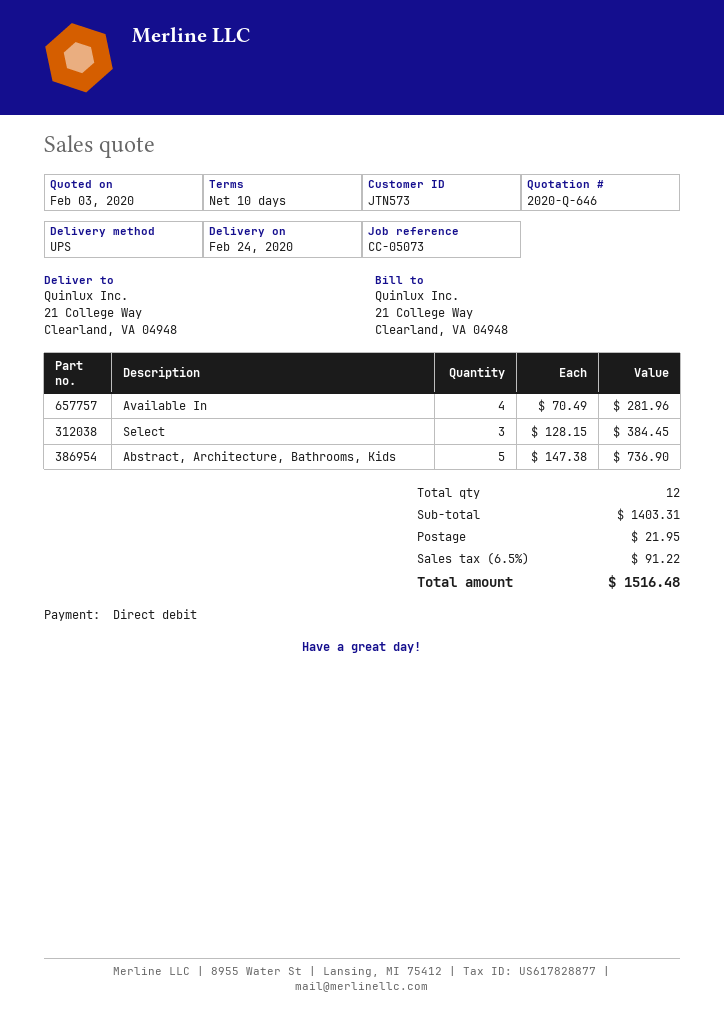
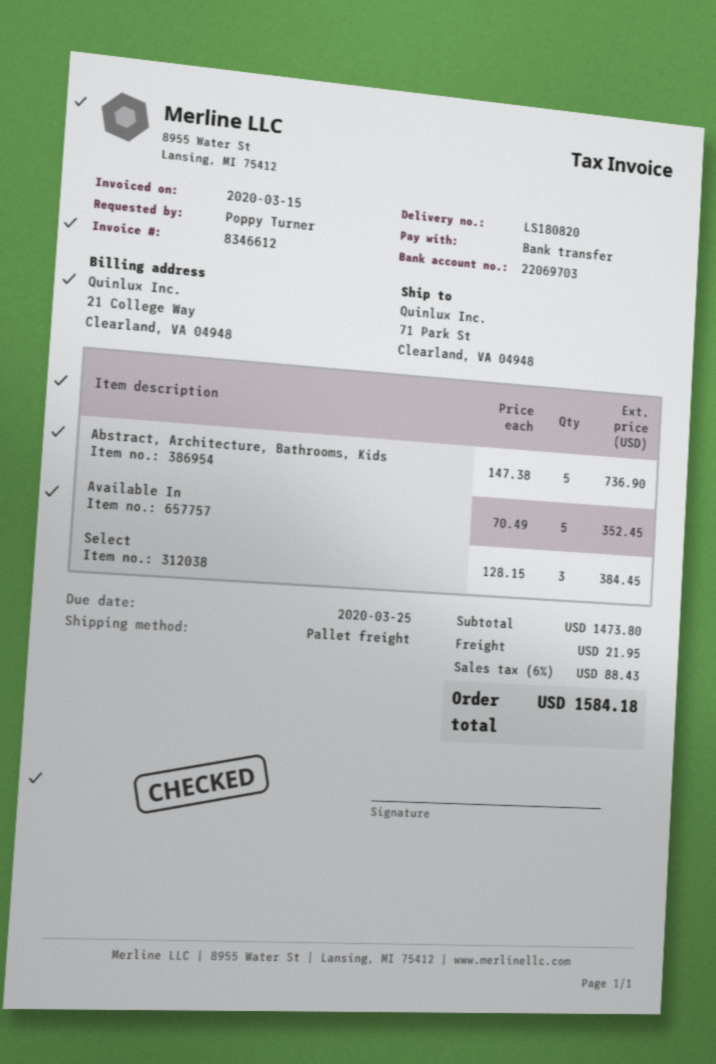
payment method: direct debit -> bank transfer
shipping method: UPS -> pallet freight
ship to: 21 College Way, Clearland, VA 04948 -> 71 Park St, Clearland, VA 04948
Available In: 4 x 70.49 = 281.96 -> 5 x 70.49 = 352.45
subtotal: 1403.31 -> 1473.80
tax: 6.5% = 91.22 -> 6% = 88.43
total: 1516.48 -> 1584.18

